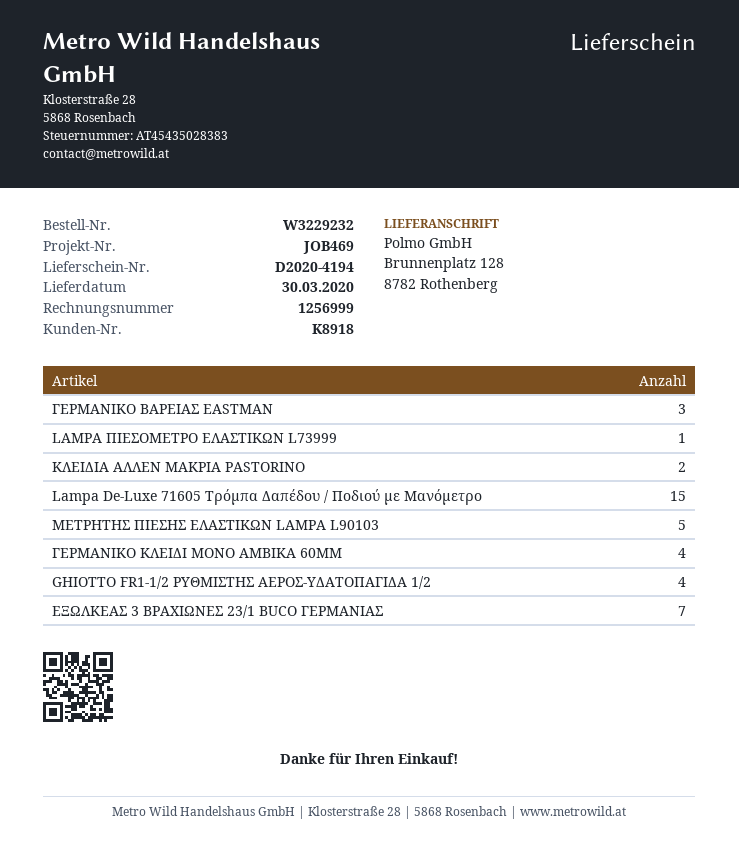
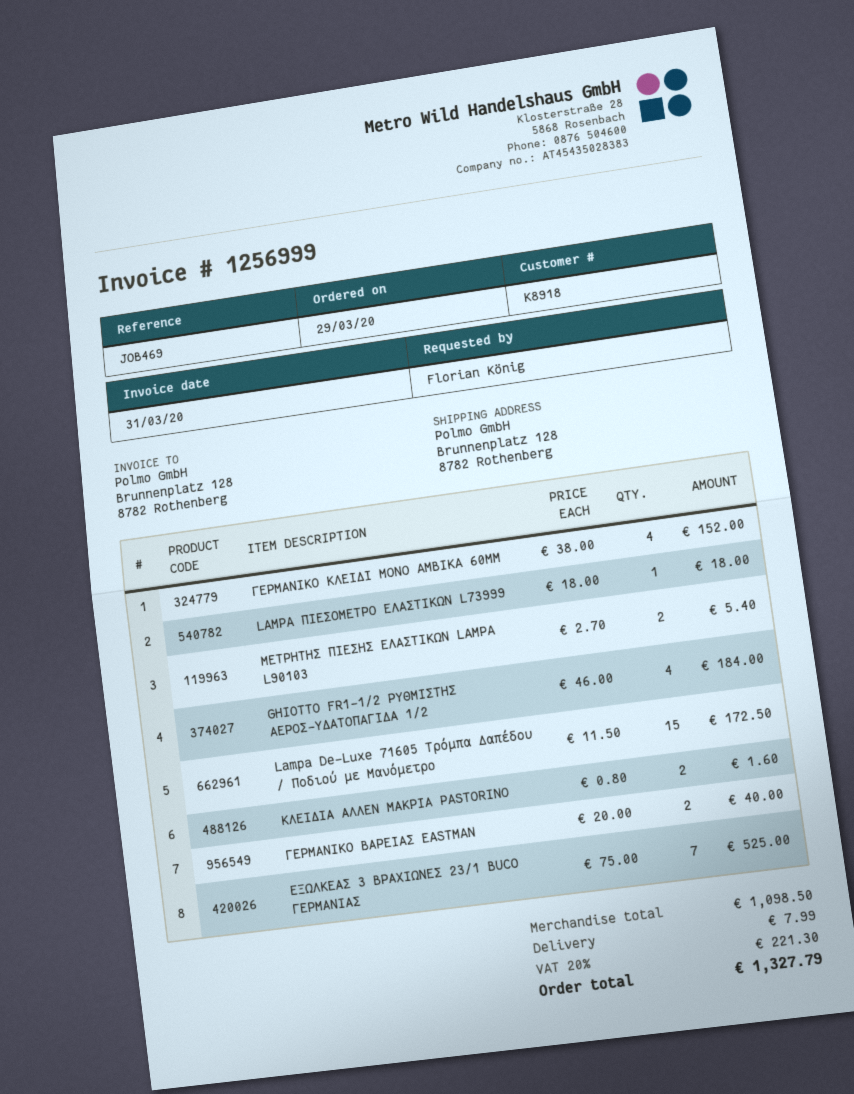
ΓΕΡΜΑΝΙΚΟ ΒΑΡΕΙΑΣ EASTMAN: 3 -> 2
ΜΕΤΡΗΤΗΣ ΠΙΕΣΗΣ ΕΛΑΣΤΙΚΩΝ LAMPA L90103: 5 -> 2

